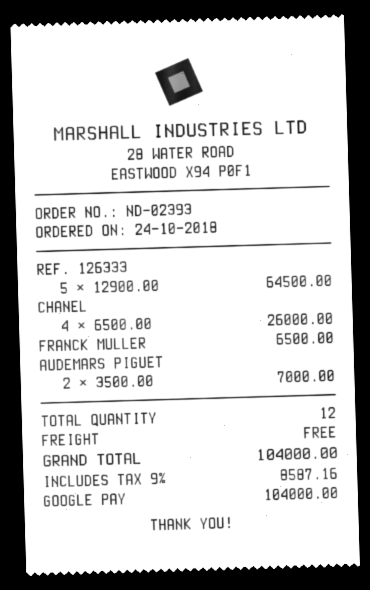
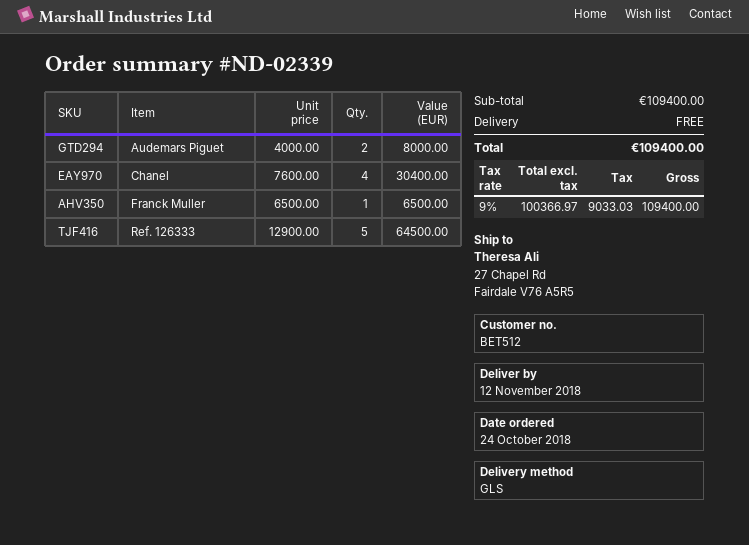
order number: ND-02393 -> ND-02339
CHANEL: 4 x 6500.00 = 26000.00 -> 4 x 7600.00 = 30400.00
AUDEMARS PIGUET: 2 x 3500.00 = 7000.00 -> 2 x 4000.00 = 8000.00
tax: 9% = 8587.16 -> 9% = 9033.03
total: 104000.00 -> 109400.00

